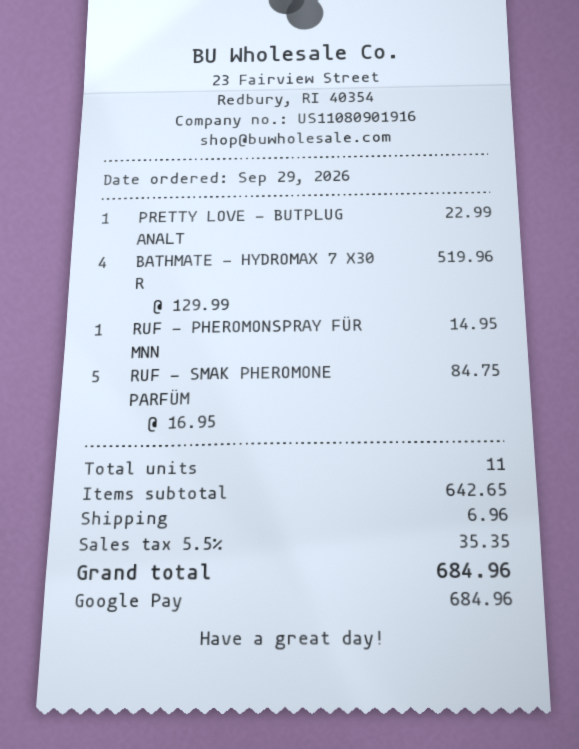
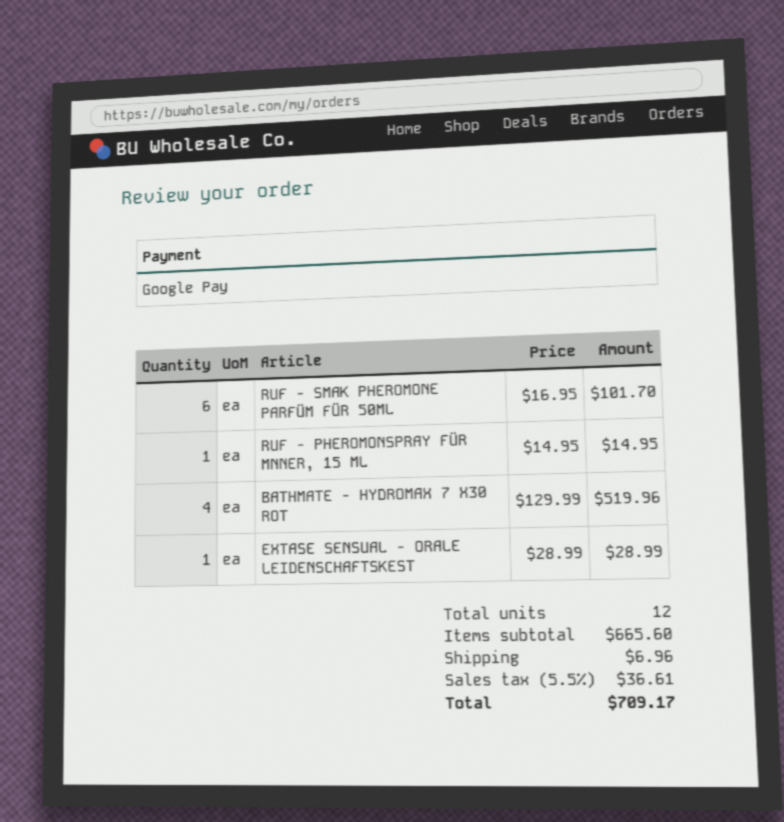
PRETTY LOVE - BUTPLUG ANALT: 1 x 22.99 = 22.99 -> none
RUF - SMAK PHEROMONE PARFÜM: 5 x 16.95 = 84.75 -> 6 x 16.95 = 101.70
EXTASE SENSUAL - ORALE LEIDENSCHAFTSKEST: none -> 1 x 28.99 = 28.99
total quantity: 11 -> 12
subtotal: 642.65 -> 665.60
tax: 5.5% = 35.35 -> 5.5% = 36.61
total: 684.96 -> 709.17

